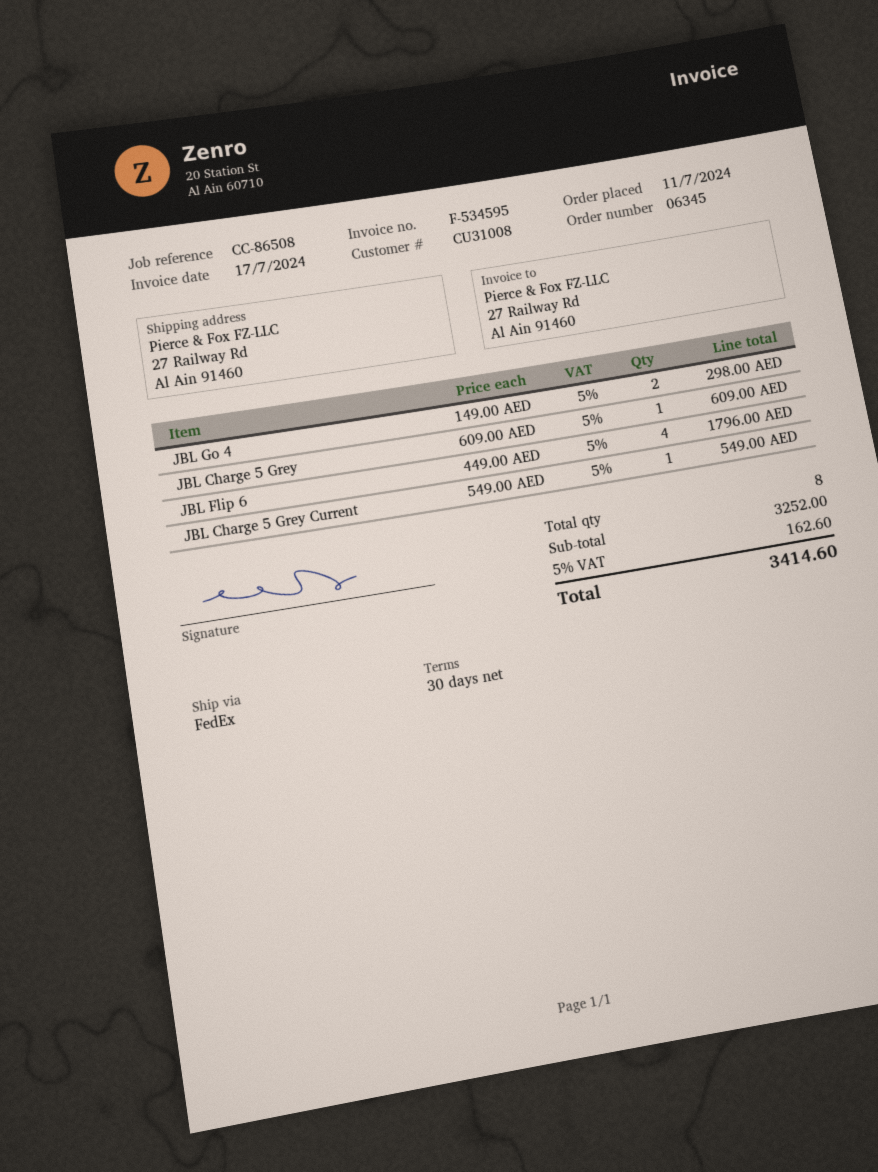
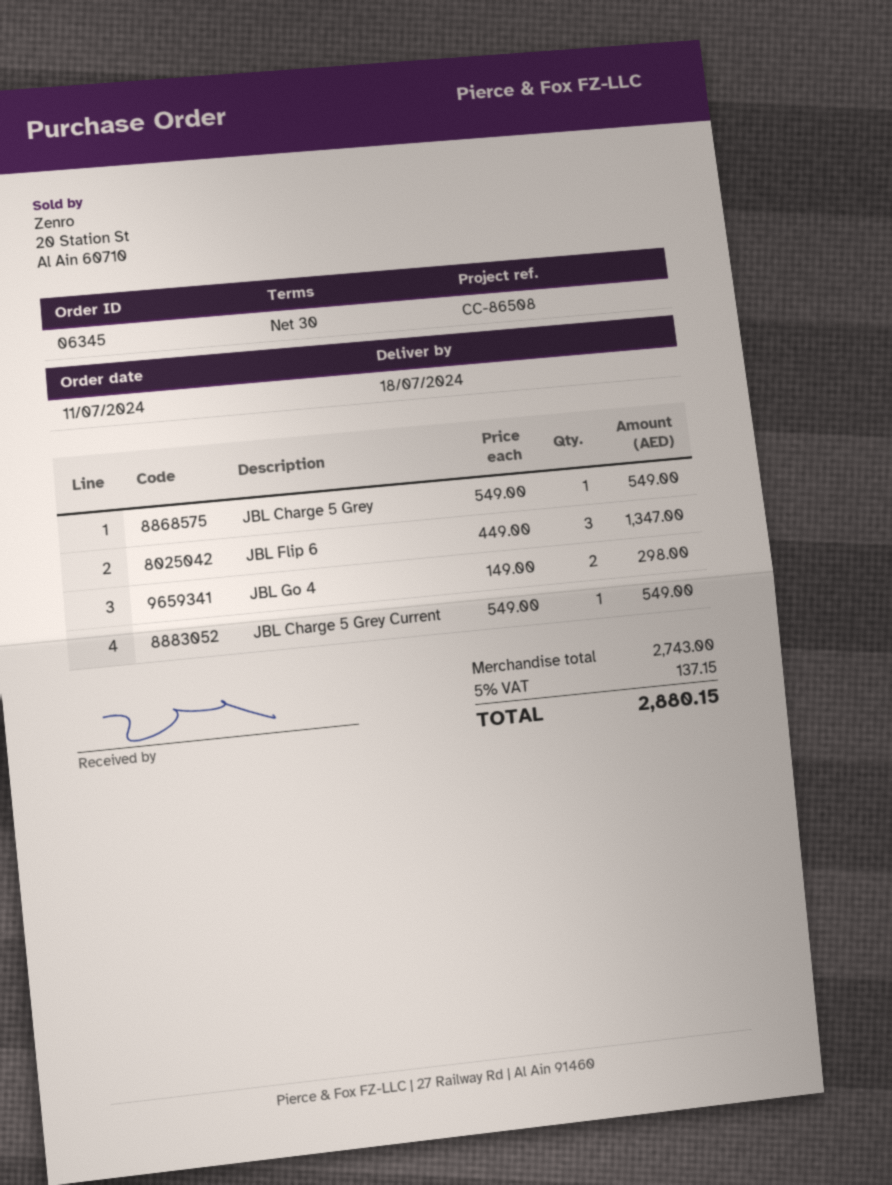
JBL Charge 5 Grey: 1 x 609.00 = 609.00 -> 1 x 549.00 = 549.00
JBL Flip 6: 4 x 449.00 = 1796.00 -> 3 x 449.00 = 1347.00
subtotal: 3252.00 -> 2743.00
tax: 5% = 162.60 -> 5% = 137.15
total: 3414.60 -> 2880.15

